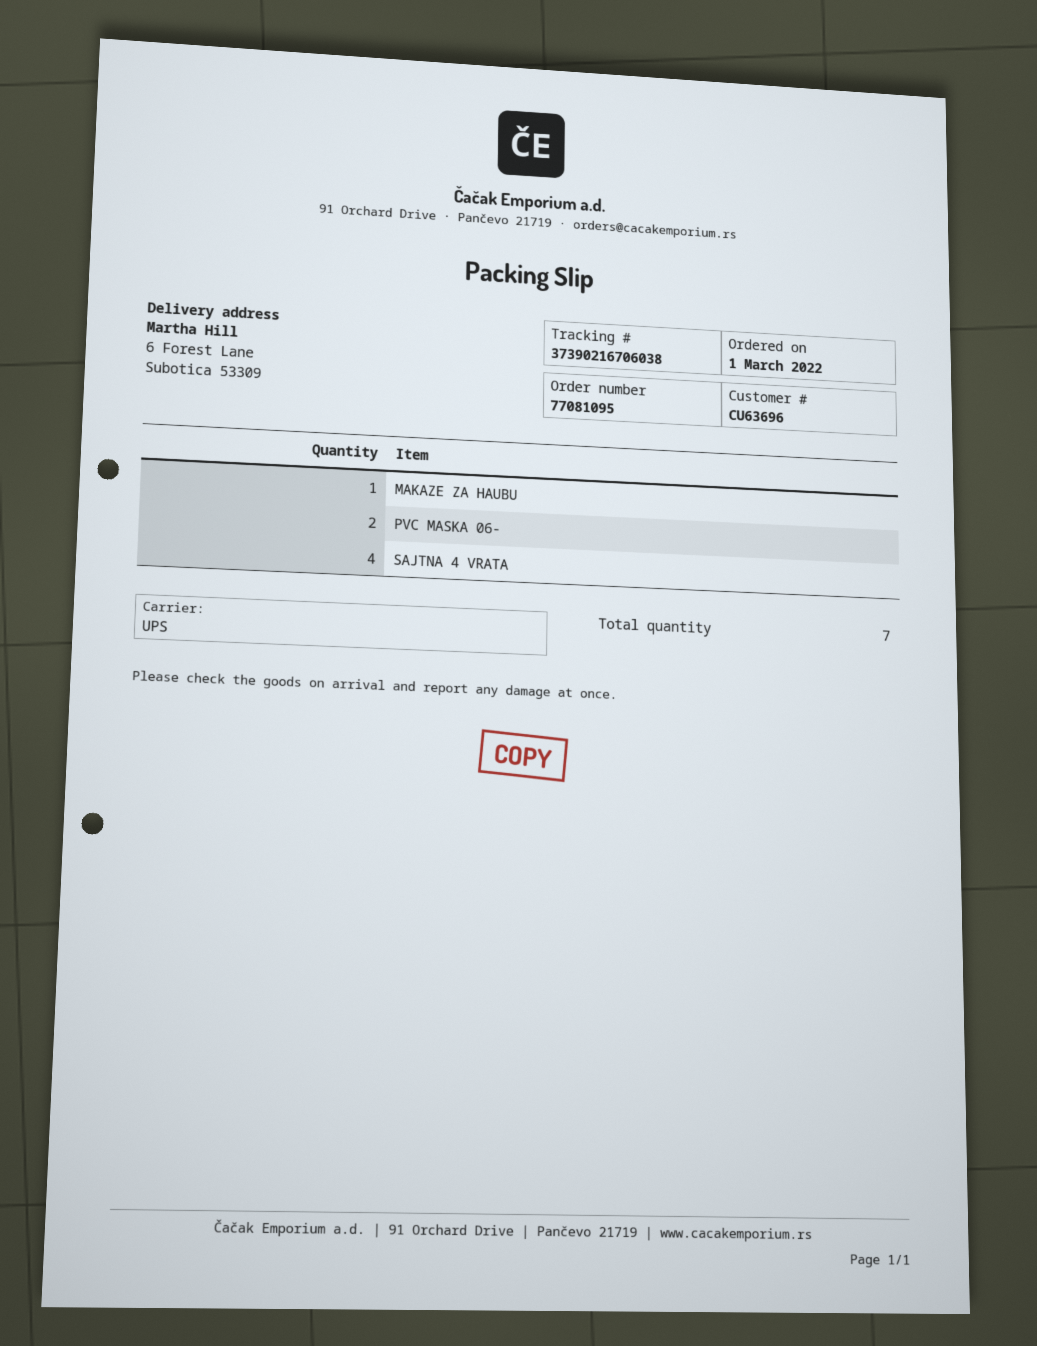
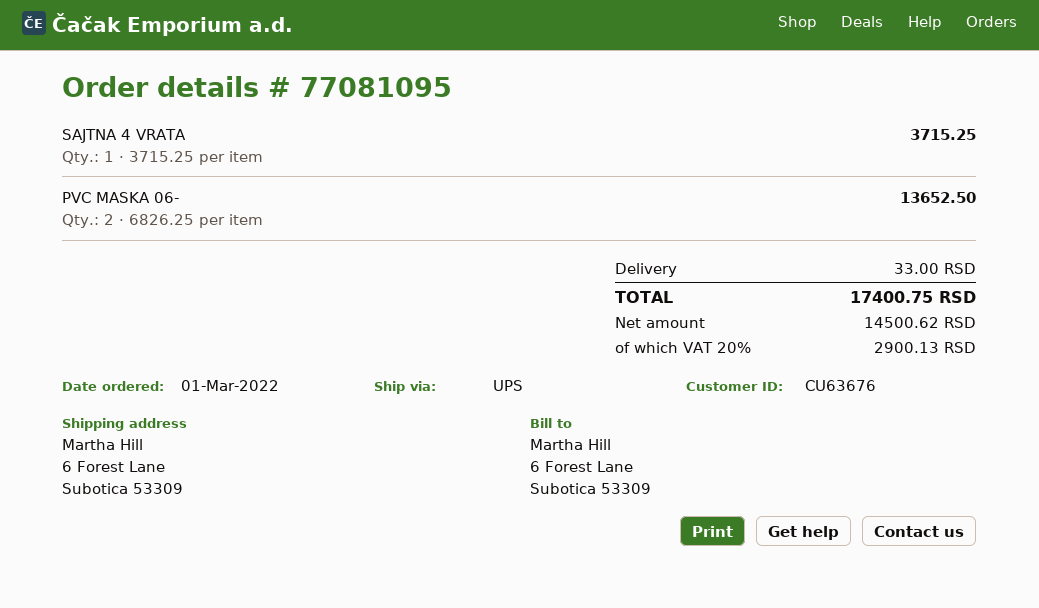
customer number: CU63696 -> CU63676
MAKAZE ZA HAUBU: 1 -> none
SAJTNA 4 VRATA: 4 -> 1

